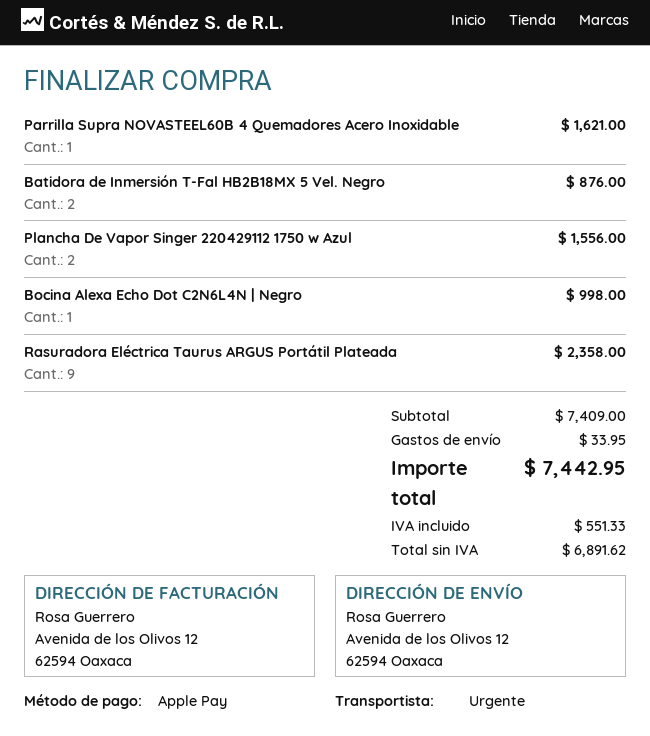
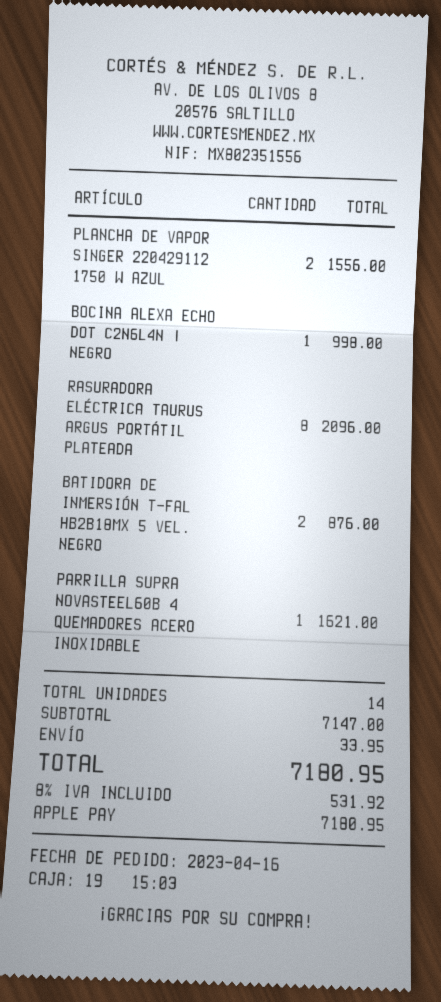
Rasuradora Eléctrica Taurus ARGUS Portátil Plateada: 9 for 2358.00 -> 8 for 2096.00
subtotal: 7409.00 -> 7147.00
tax: 551.33 -> 531.92
total: 7442.95 -> 7180.95

